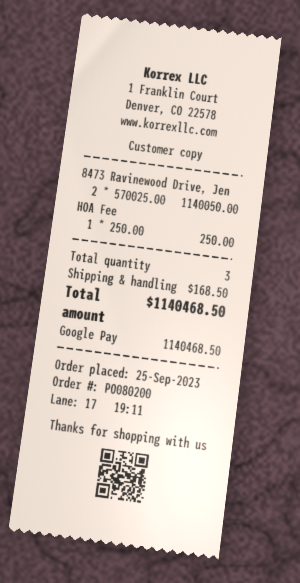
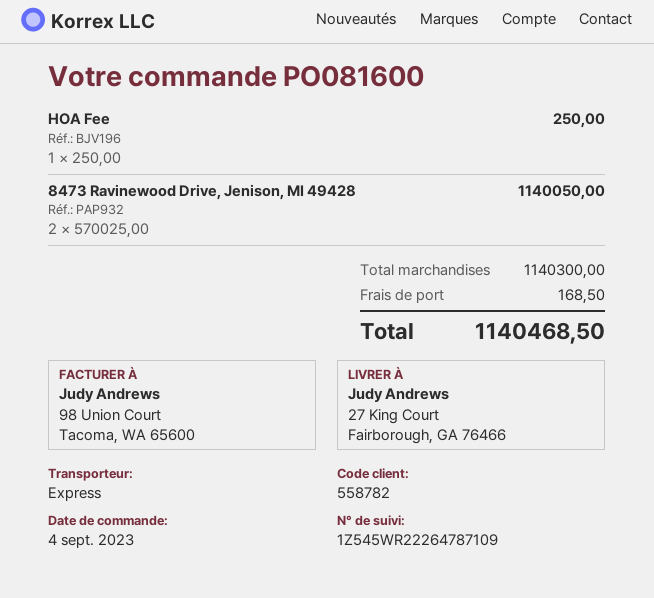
order number: PO080200 -> PO081600
order date: 2023-09-25 -> 2023-09-04

